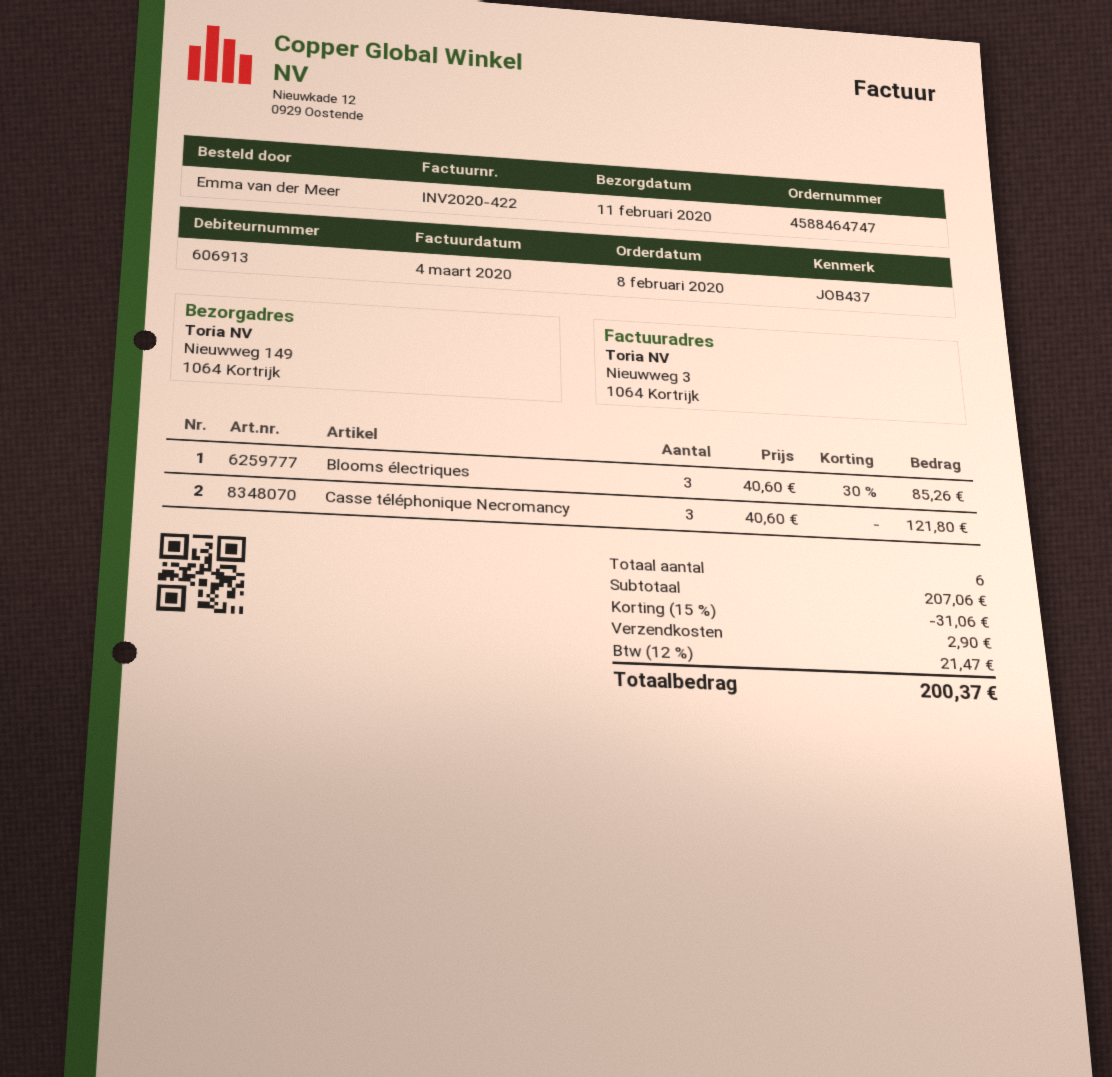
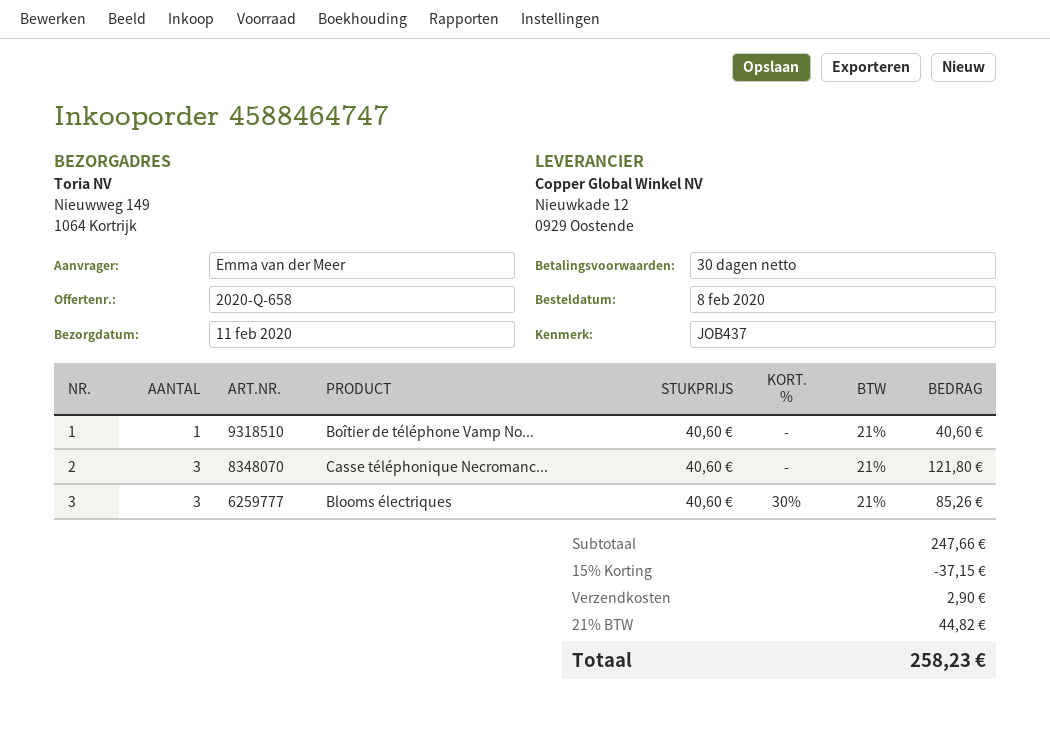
Boîtier de téléphone Vamp No...: none -> 1 x 40.60 = 40.60
subtotal: 207.06 -> 247.66
discount: 15% = 31.06 -> 15% = 37.15
tax: 12% = 21.47 -> 21% = 44.82
total: 200.37 -> 258.23

